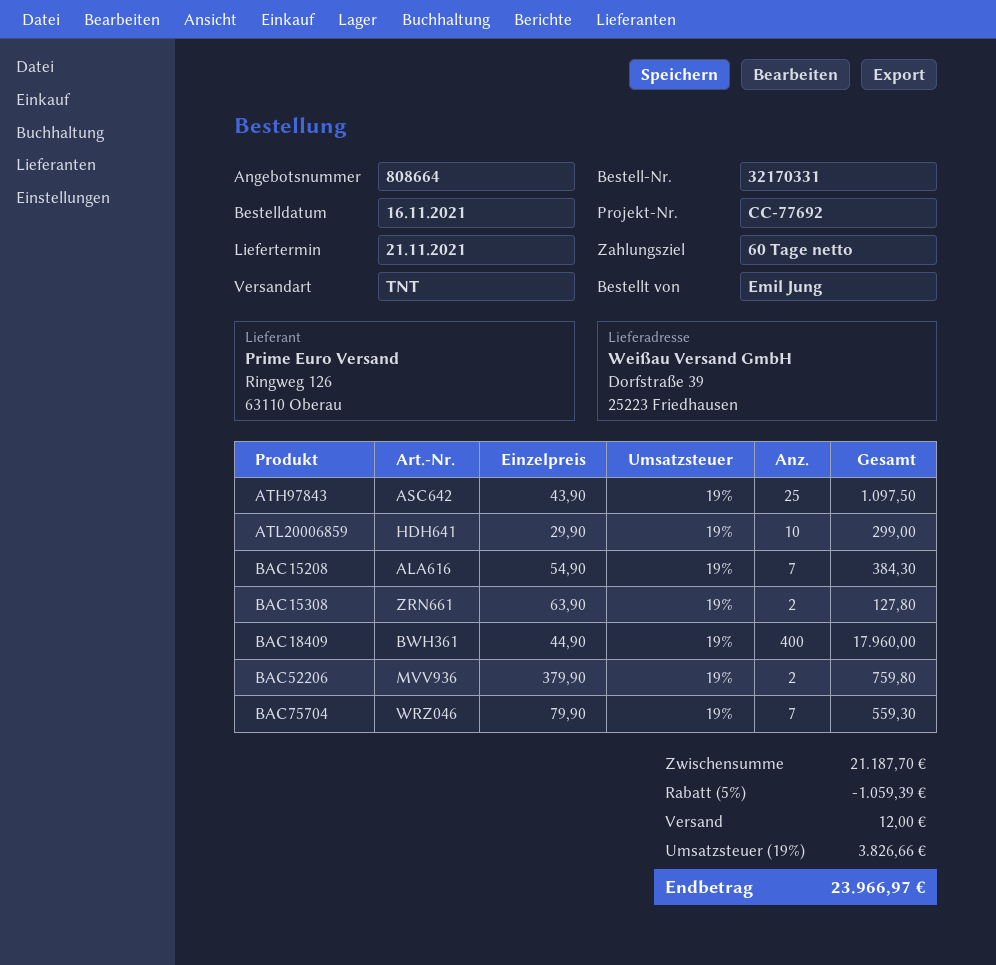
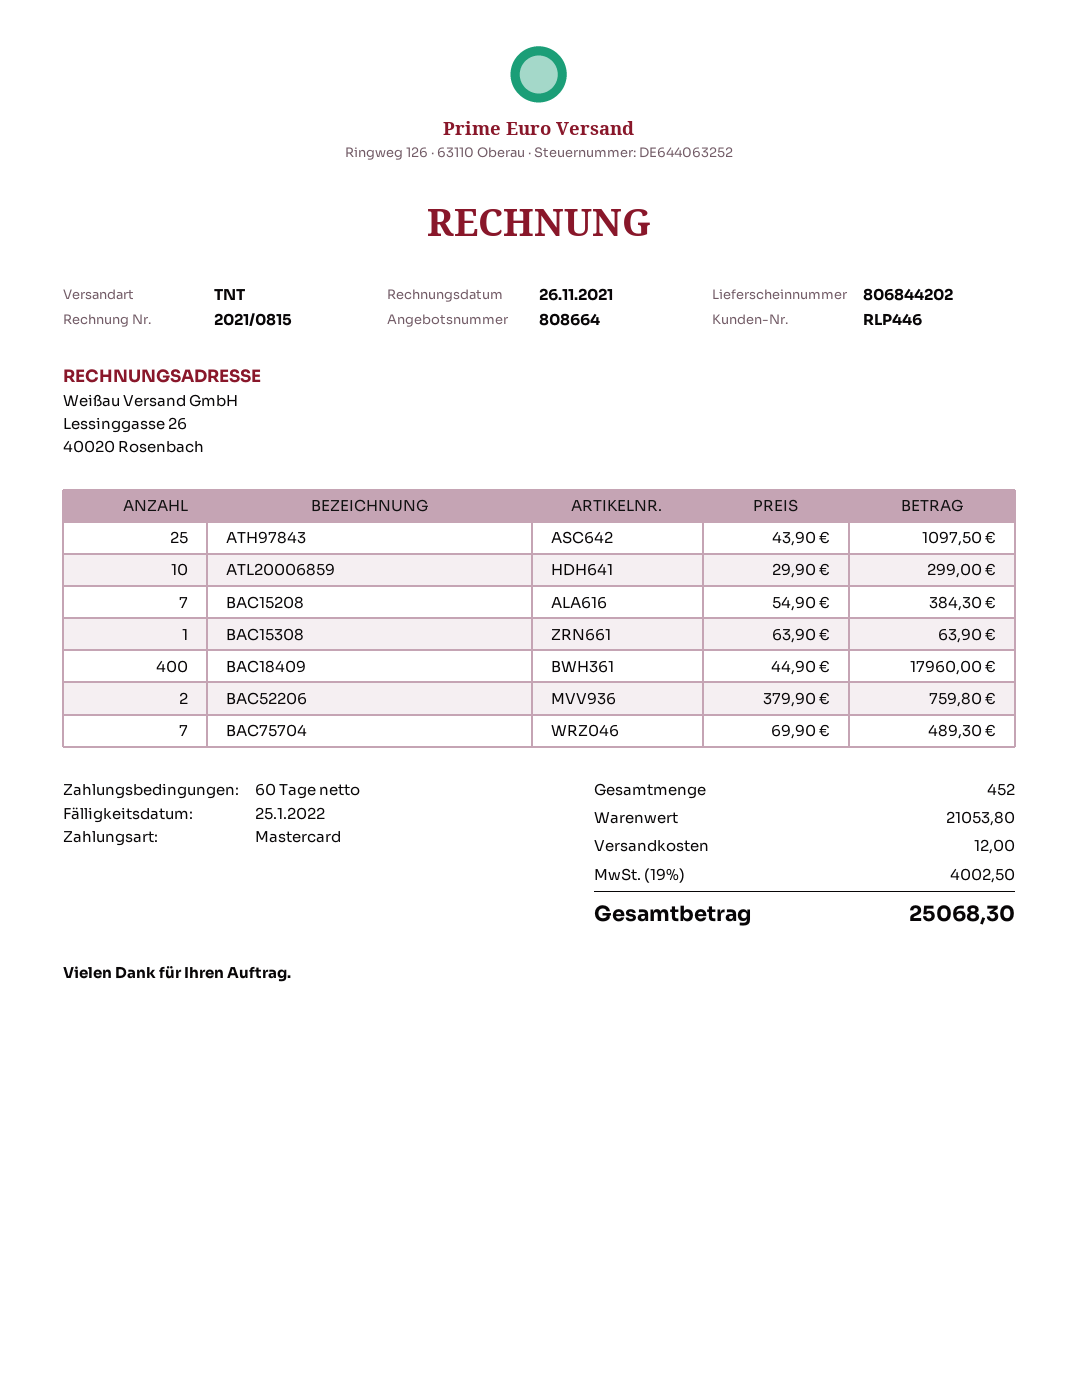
BAC15308: 2 x 63.90 = 127.80 -> 1 x 63.90 = 63.90
BAC75704: 7 x 79.90 = 559.30 -> 7 x 69.90 = 489.30
subtotal: 21187.70 -> 21053.80
discount: 5% = 1059.39 -> none
tax: 19% = 3826.66 -> 19% = 4002.50
total: 23966.97 -> 25068.30

